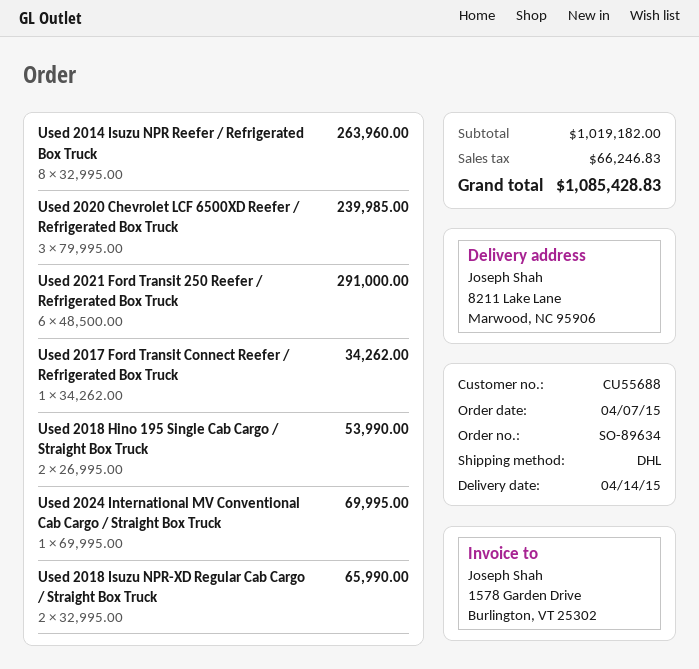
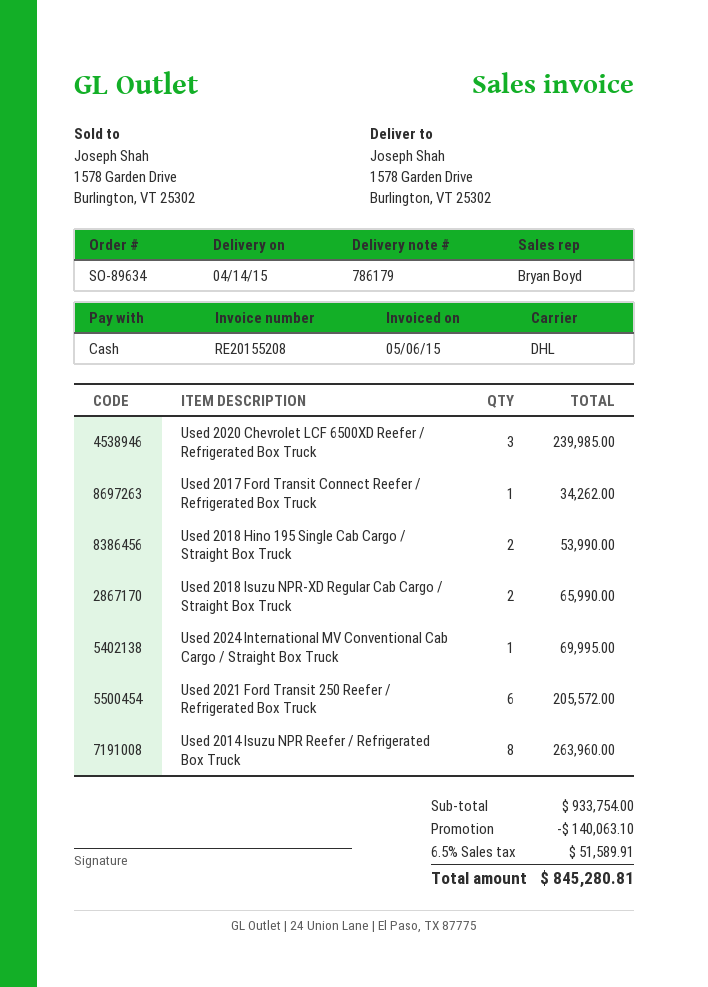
ship to: 8211 Lake Lane, Marwood, NC 95906 -> 1578 Garden Drive, Burlington, VT 25302
Used 2021 Ford Transit 250 Reefer / Refrigerated Box Truck: 6 for 291000.00 -> 6 for 205572.00
subtotal: 1019182.00 -> 933754.00
discount: none -> 140063.10
tax: 66246.83 -> 51589.91
total: 1085428.83 -> 845280.81

